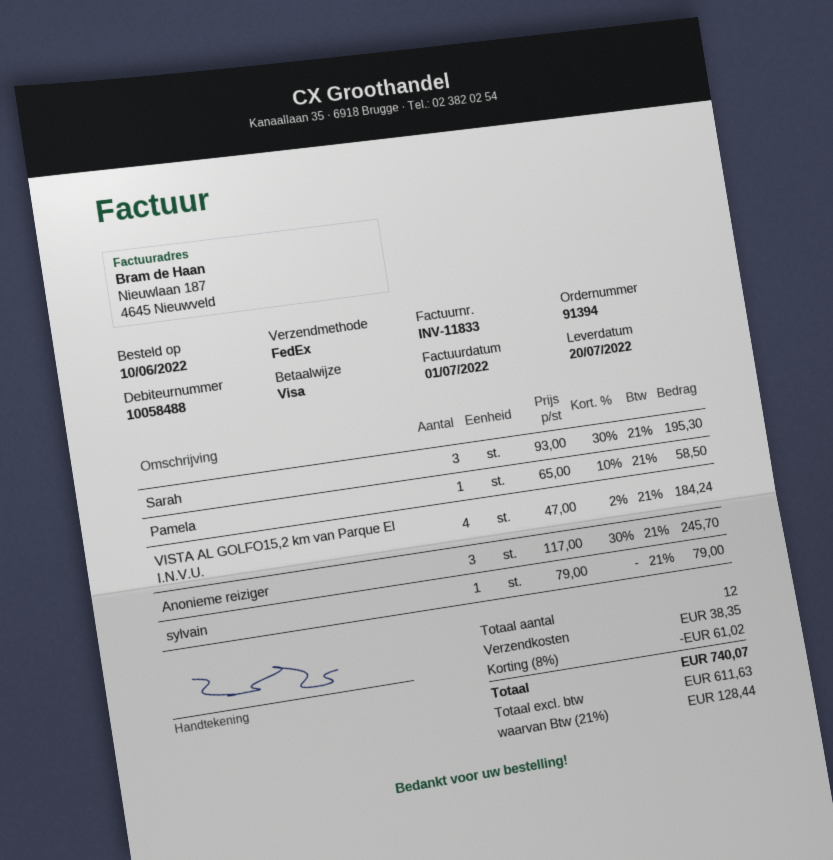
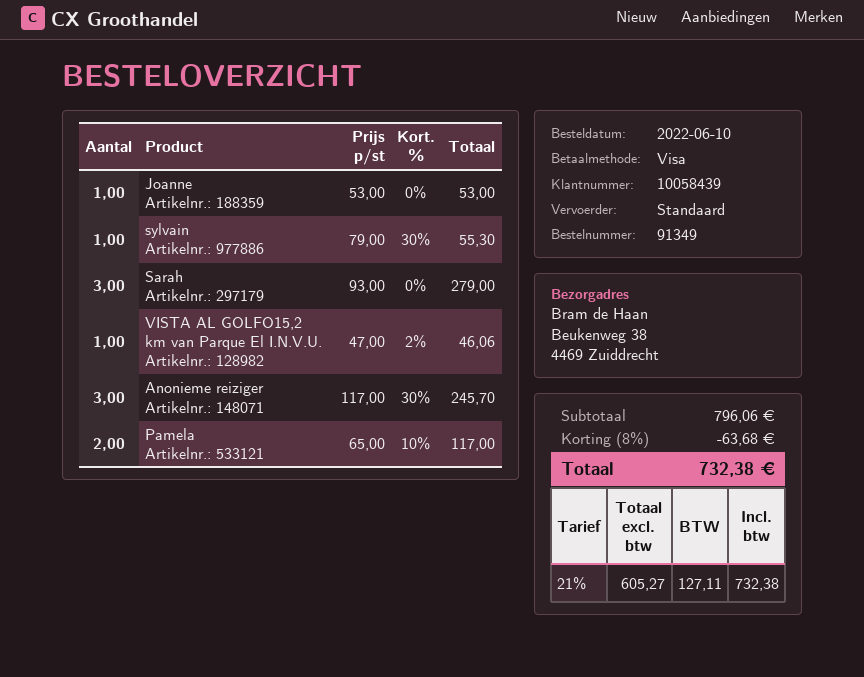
order number: 91394 -> 91349
customer number: 10058488 -> 10058439
shipping method: FedEx -> standard
Sarah: 3 x 93.00 - 30% = 195.30 -> 3 x 93.00 = 279.00
Pamela: 1 x 65.00 - 10% = 58.50 -> 2 x 65.00 - 10% = 117.00
VISTA AL GOLFO15,2 km van Parque El I.N.V.U.: 4 x 47.00 - 2% = 184.24 -> 1 x 47.00 - 2% = 46.06
sylvain: 1 x 79.00 = 79.00 -> 1 x 79.00 - 30% = 55.30
Joanne: none -> 1 x 53.00 = 53.00
discount: 8% = 61.02 -> 8% = 63.68
shipping: 38.35 -> none
net: 611.63 -> 605.27
tax: 21% = 128.44 -> 21% = 127.11
total: 740.07 -> 732.38

